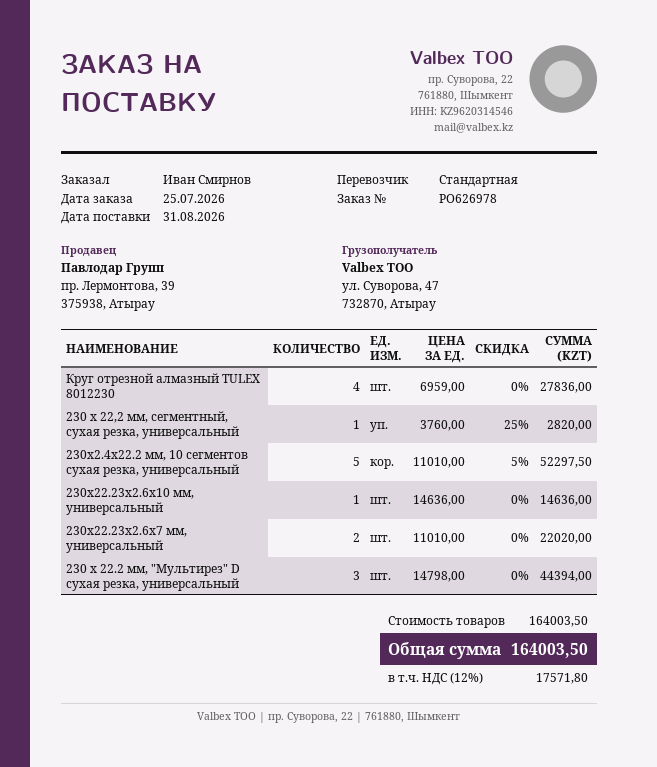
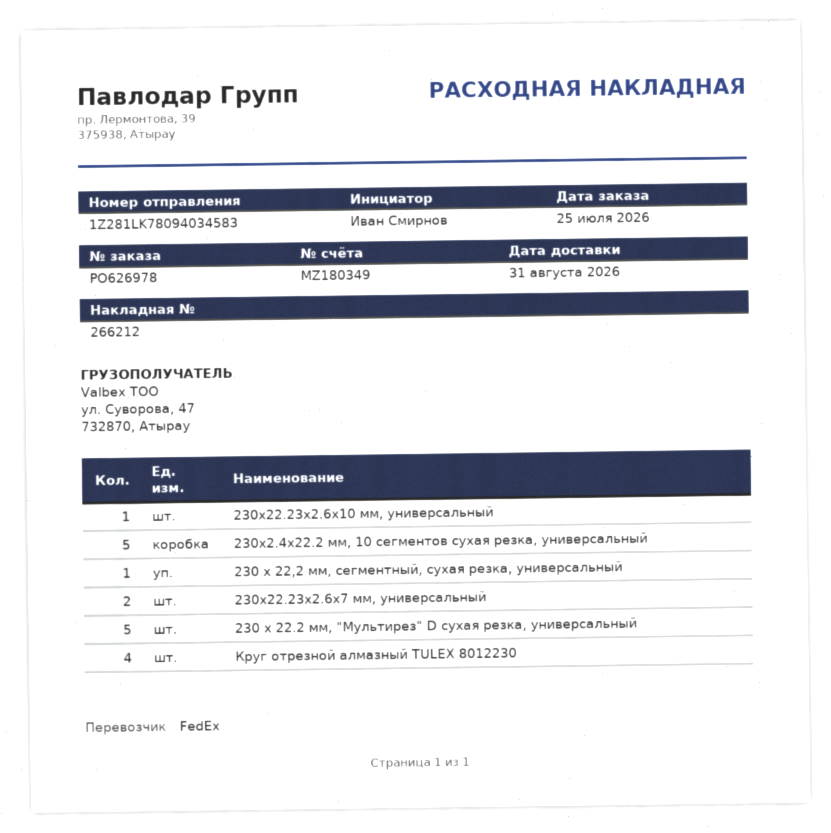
shipping method: standard -> FedEx
230 х 22.2 мм, "Мультирез" D сухая резка, универсальный: 3 -> 5

